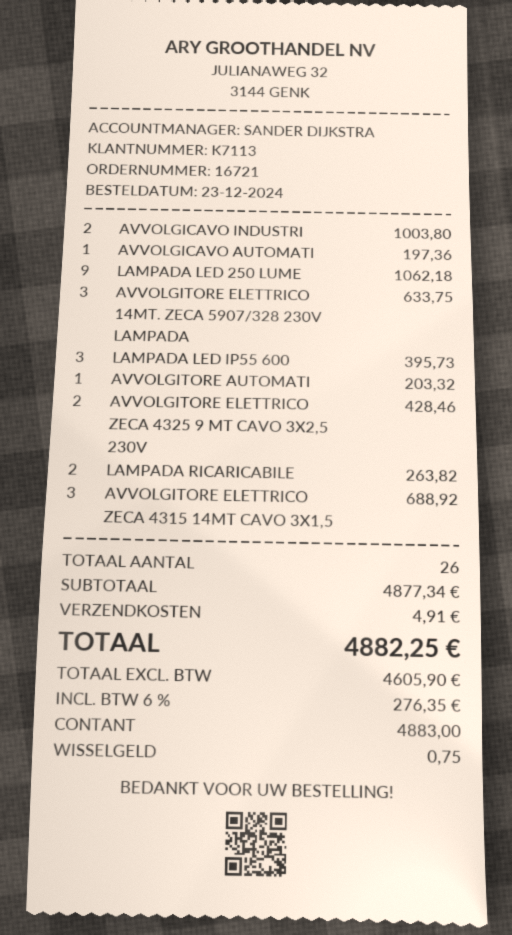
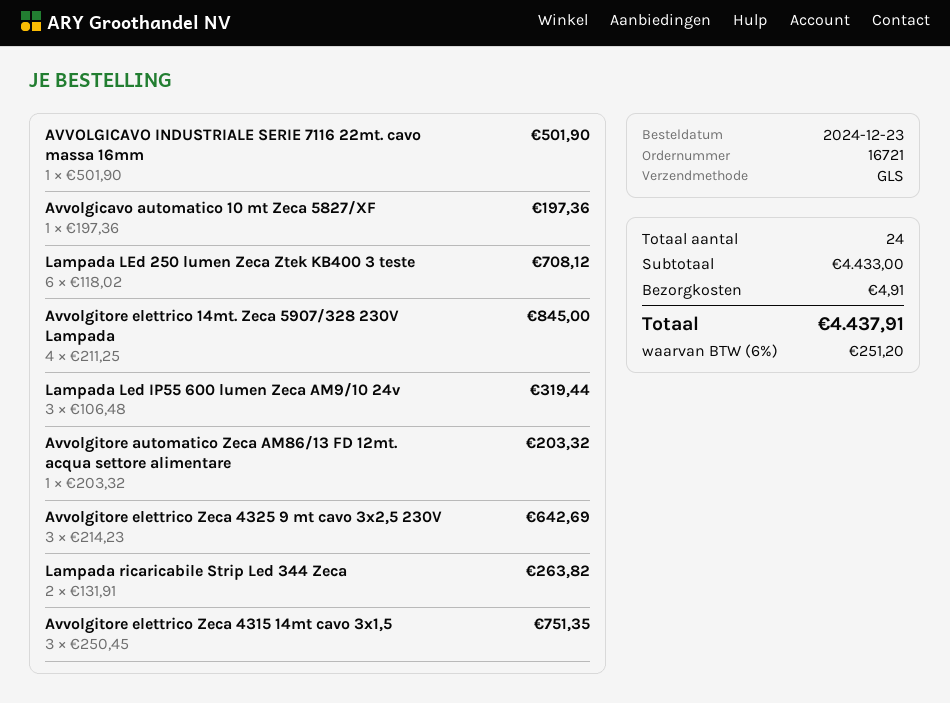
AVVOLGICAVO INDUSTRI: 2 for 1003.80 -> 1 for 501.90
LAMPADA LED 250 LUME: 9 for 1062.18 -> 6 for 708.12
AVVOLGITORE ELETTRICO 14MT. ZECA 5907/328 230V LAMPADA: 3 for 633.75 -> 4 for 845.00
LAMPADA LED IP55 600: 3 for 395.73 -> 3 for 319.44
AVVOLGITORE ELETTRICO ZECA 4325 9 MT CAVO 3X2,5 230V: 2 for 428.46 -> 3 for 642.69
AVVOLGITORE ELETTRICO ZECA 4315 14MT CAVO 3X1,5: 3 for 688.92 -> 3 for 751.35
total quantity: 26 -> 24
subtotal: 4877.34 -> 4433.00
tax: 6% = 276.35 -> 6% = 251.20
total: 4882.25 -> 4437.91

